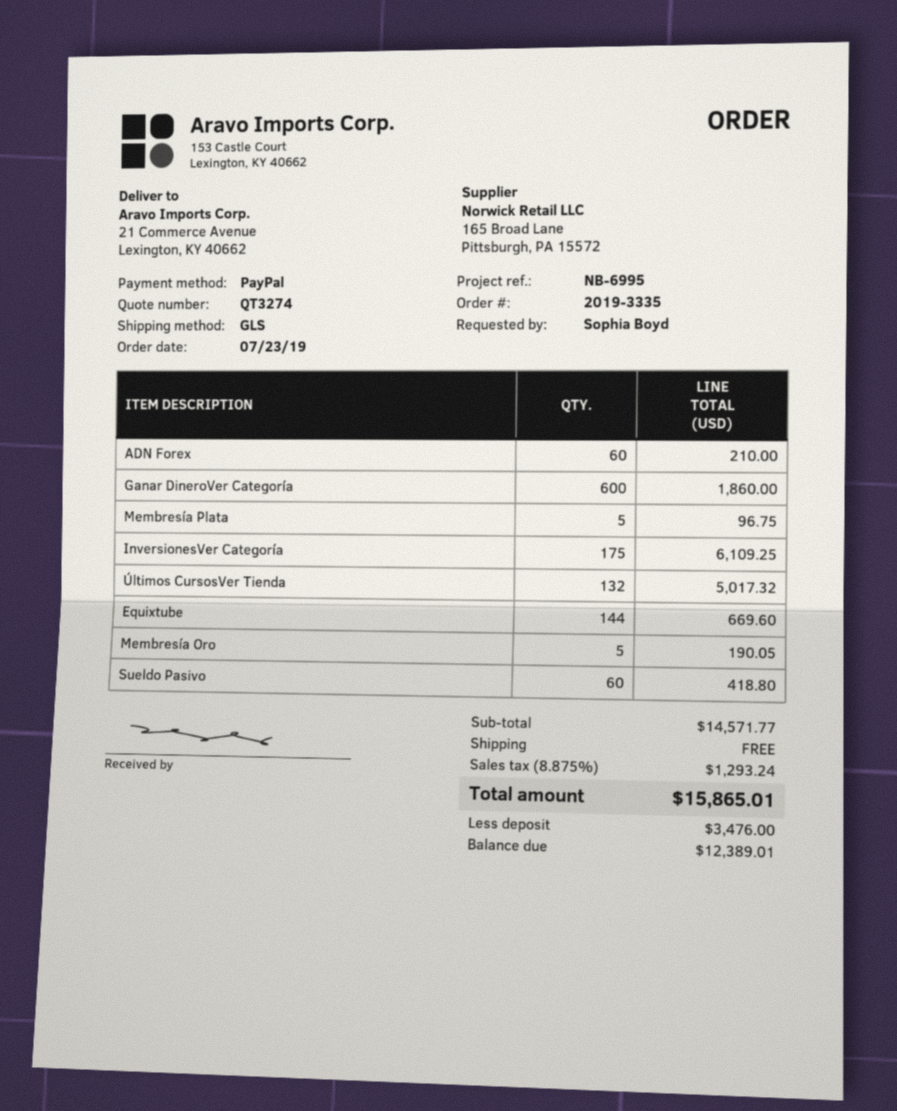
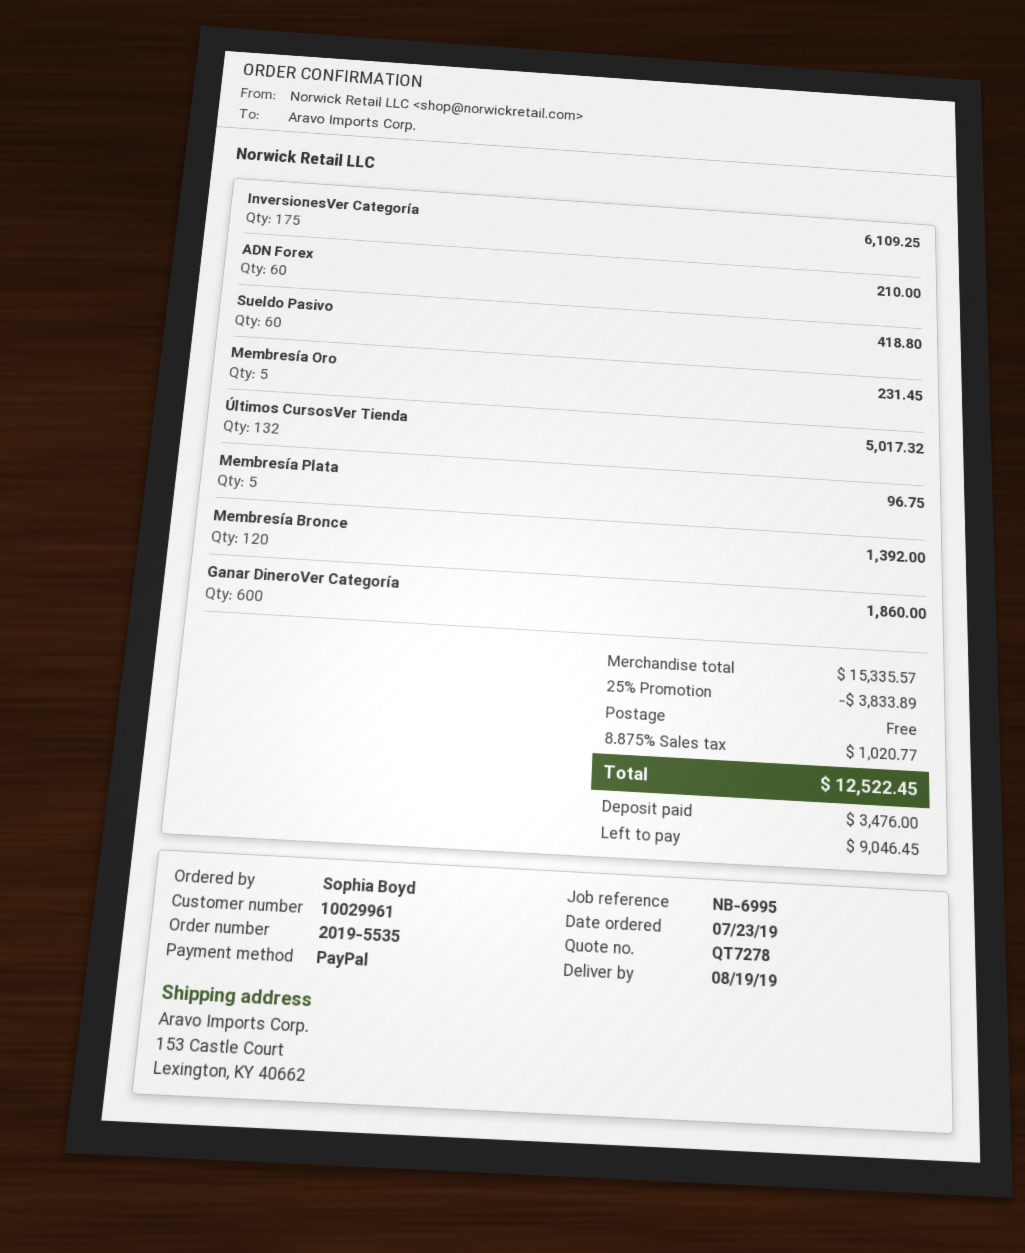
quote number: QT3274 -> QT7278
order number: 2019-3335 -> 2019-5535
ship to: 21 Commerce Avenue, Lexington, KY 40662 -> 153 Castle Court, Lexington, KY 40662
Equixtube: 144 for 669.60 -> none
Membresía Oro: 5 for 190.05 -> 5 for 231.45
Membresía Bronce: none -> 120 for 1392.00
subtotal: 14571.77 -> 15335.57
discount: none -> 25% = 3833.89
tax: 8.875% = 1293.24 -> 8.875% = 1020.77
total: 15865.01 -> 12522.45
balance: 12389.01 -> 9046.45

